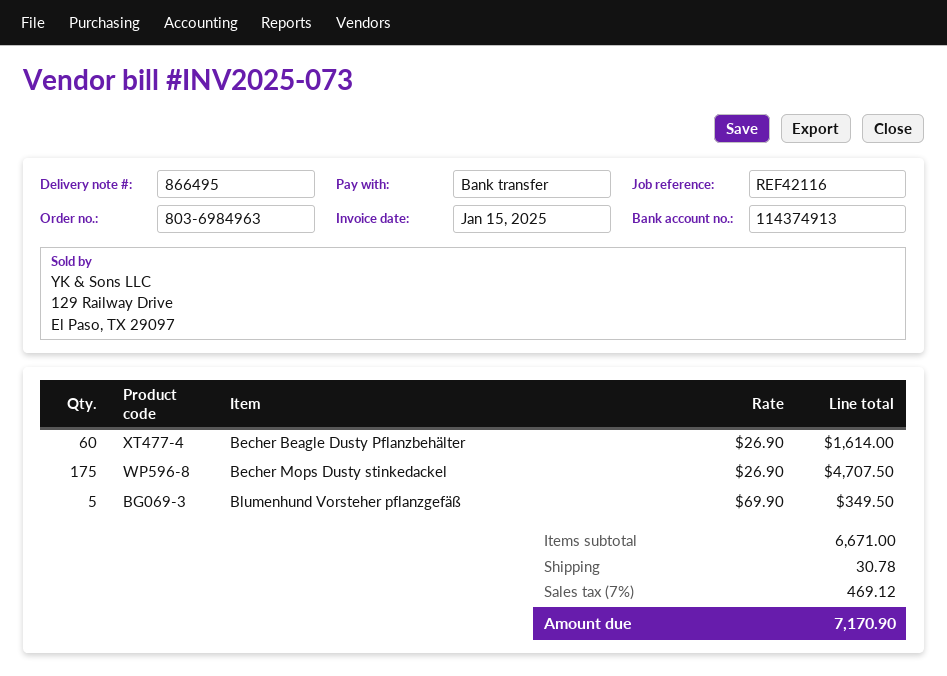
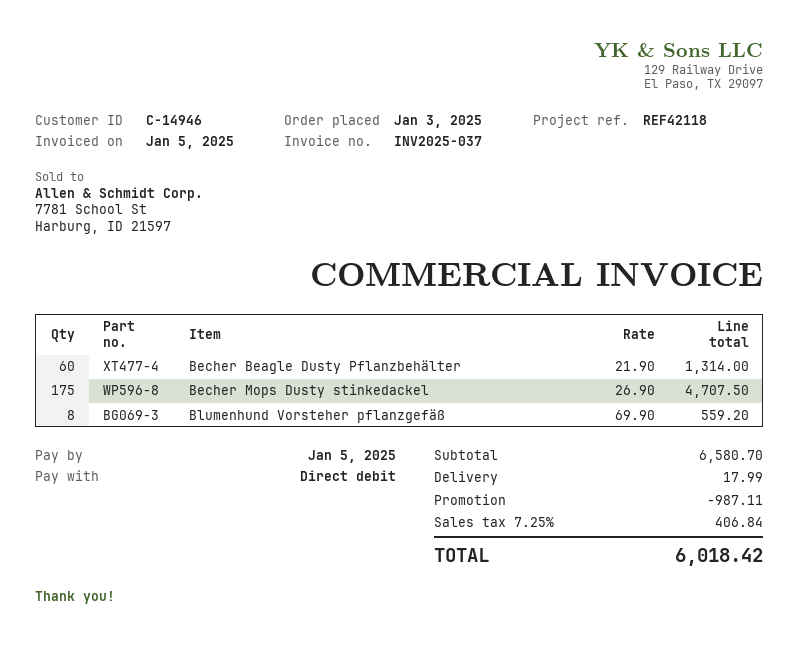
invoice number: INV2025-073 -> INV2025-037
invoice date: 2025-01-15 -> 2025-01-05
reference: REF42116 -> REF42118
payment method: bank transfer -> direct debit
Becher Beagle Dusty Pflanzbehälter: 60 x 26.90 = 1614.00 -> 60 x 21.90 = 1314.00
Blumenhund Vorsteher pflanzgefäß: 5 x 69.90 = 349.50 -> 8 x 69.90 = 559.20
subtotal: 6671.00 -> 6580.70
discount: none -> 987.11
shipping: 30.78 -> 17.99
tax: 7% = 469.12 -> 7.25% = 406.84
total: 7170.90 -> 6018.42

